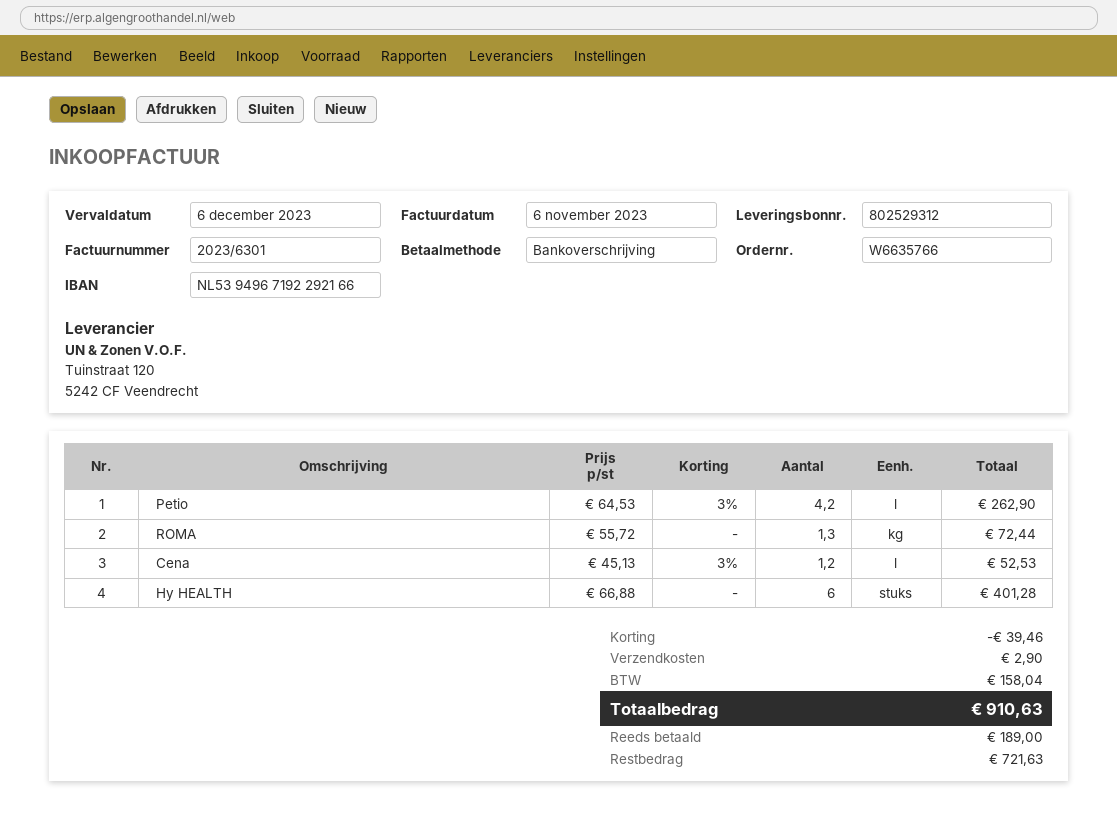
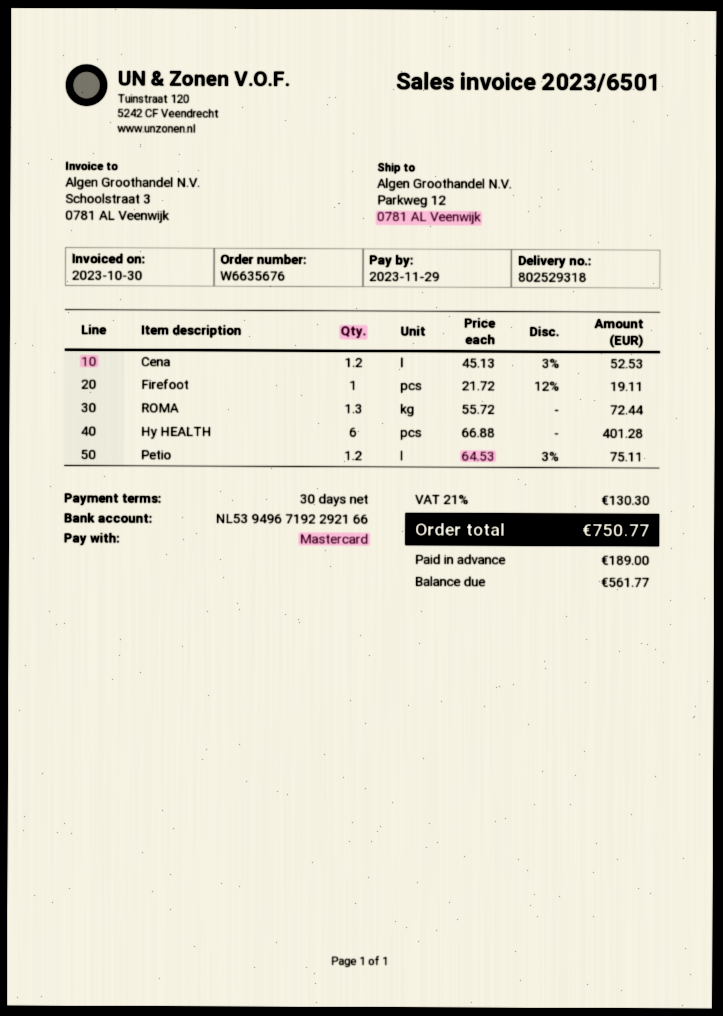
order number: W6635766 -> W6635676
delivery note number: 802529312 -> 802529318
invoice number: 2023/6301 -> 2023/6501
invoice date: 2023-11-06 -> 2023-10-30
due date: 2023-12-06 -> 2023-11-29
payment method: bank transfer -> Mastercard
Petio: 4.2 x 64.53 - 3% = 262.90 -> 1.2 x 64.53 - 3% = 75.11
Firefoot: none -> 1 x 21.72 - 12% = 19.11
discount: 39.46 -> none
shipping: 2.90 -> none
tax: 158.04 -> 130.30
total: 910.63 -> 750.77
balance: 721.63 -> 561.77

